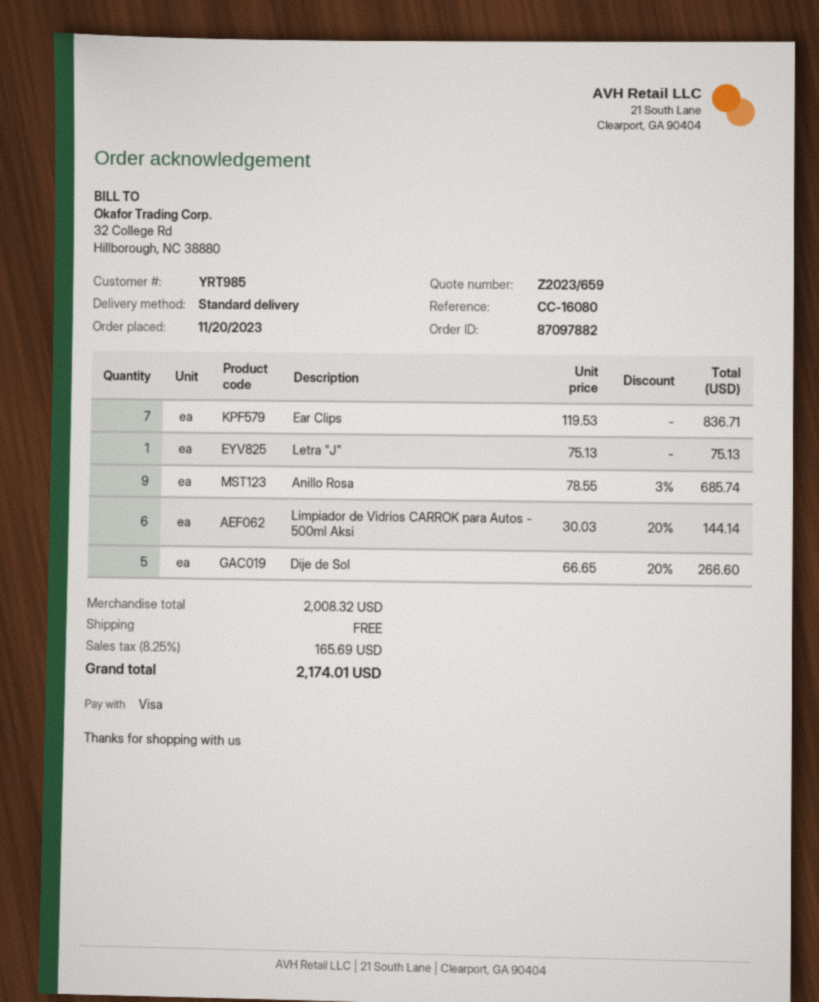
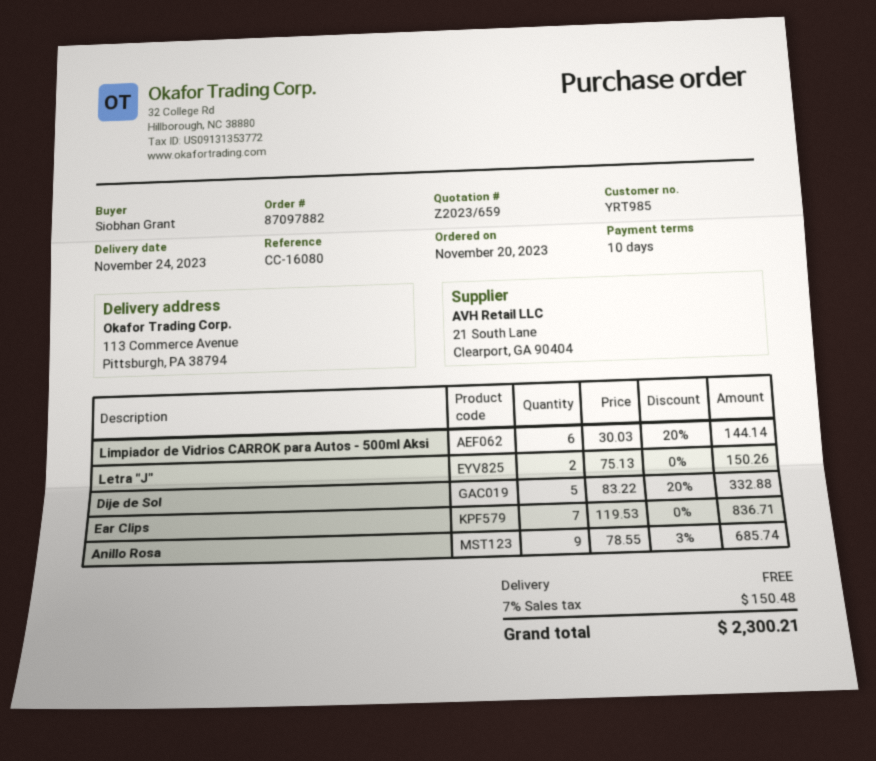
Letra "J": 1 x 75.13 = 75.13 -> 2 x 75.13 = 150.26
Dije de Sol: 5 x 66.65 - 20% = 266.60 -> 5 x 83.22 - 20% = 332.88
tax: 8.25% = 165.69 -> 7% = 150.48
total: 2174.01 -> 2300.21

